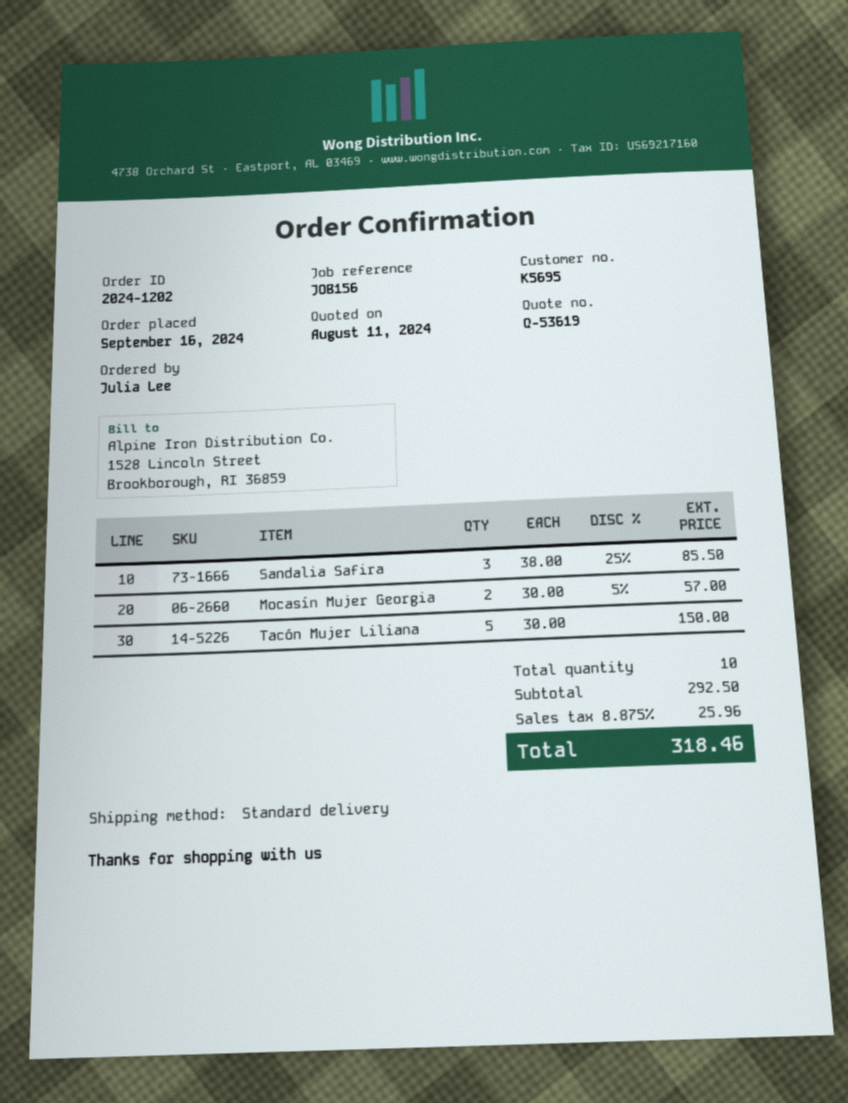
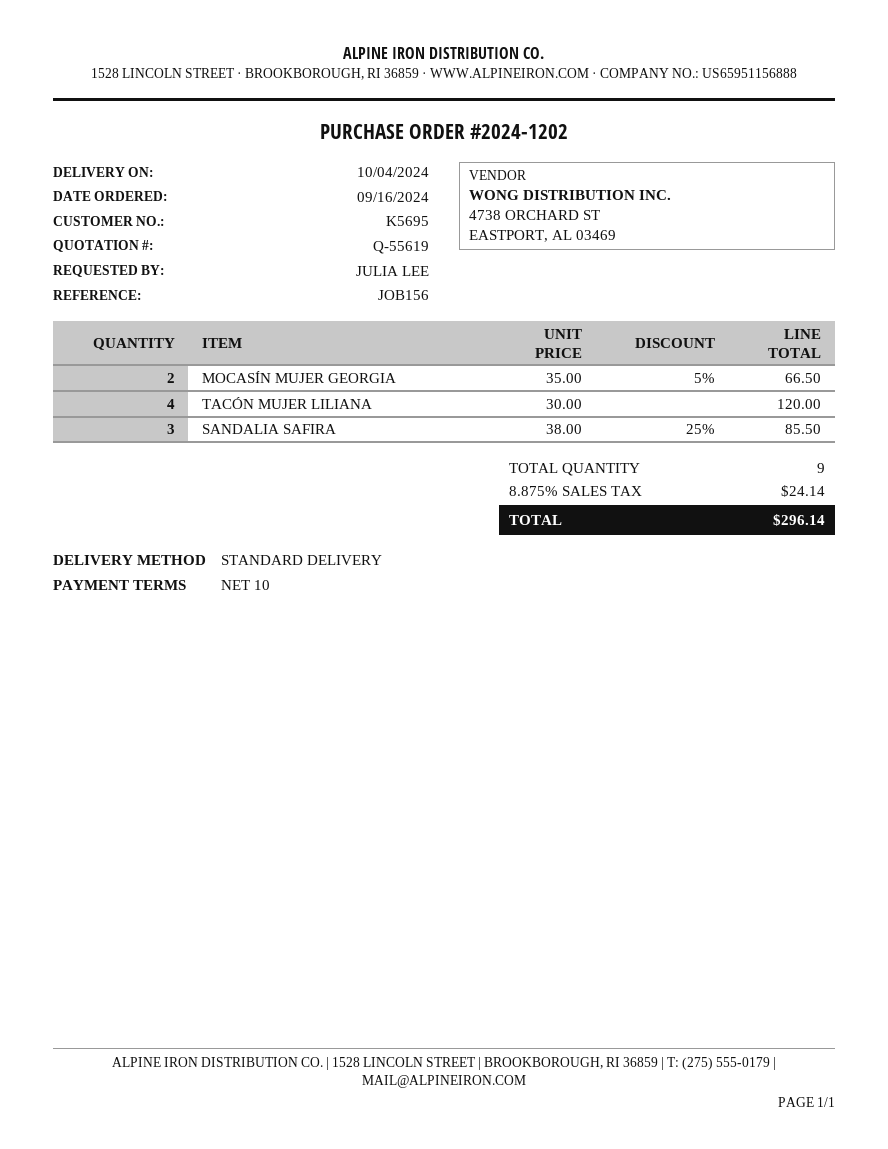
quote number: Q-53619 -> Q-55619
Mocasín Mujer Georgia: 2 x 30.00 - 5% = 57.00 -> 2 x 35.00 - 5% = 66.50
Tacón Mujer Liliana: 5 x 30.00 = 150.00 -> 4 x 30.00 = 120.00
total quantity: 10 -> 9
tax: 8.875% = 25.96 -> 8.875% = 24.14
total: 318.46 -> 296.14

